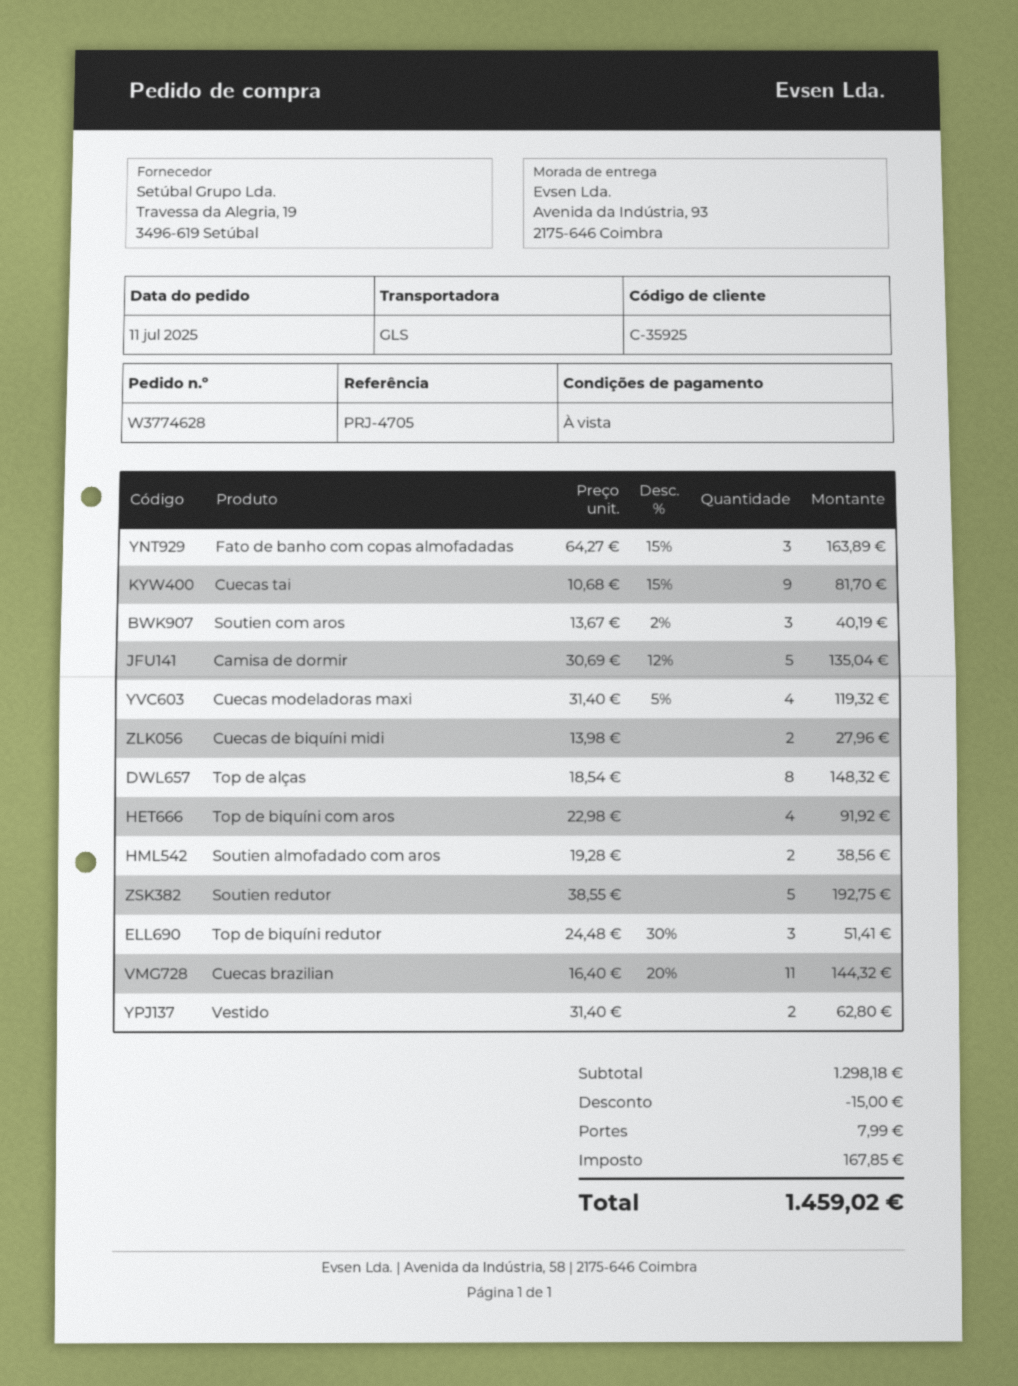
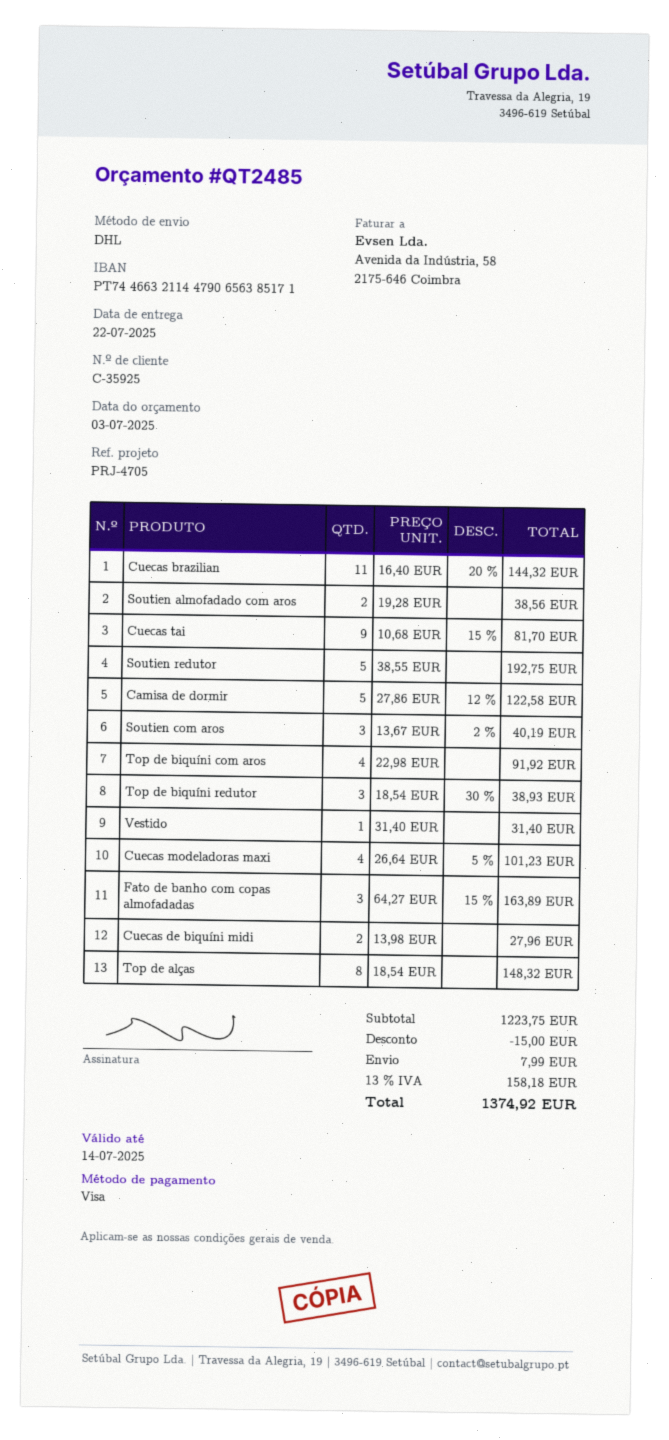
shipping method: GLS -> DHL
Camisa de dormir: 5 x 30.69 - 12% = 135.04 -> 5 x 27.86 - 12% = 122.58
Cuecas modeladoras maxi: 4 x 31.40 - 5% = 119.32 -> 4 x 26.64 - 5% = 101.23
Top de biquíni redutor: 3 x 24.48 - 30% = 51.41 -> 3 x 18.54 - 30% = 38.93
Vestido: 2 x 31.40 = 62.80 -> 1 x 31.40 = 31.40
subtotal: 1298.18 -> 1223.75
tax: 167.85 -> 158.18
total: 1459.02 -> 1374.92

